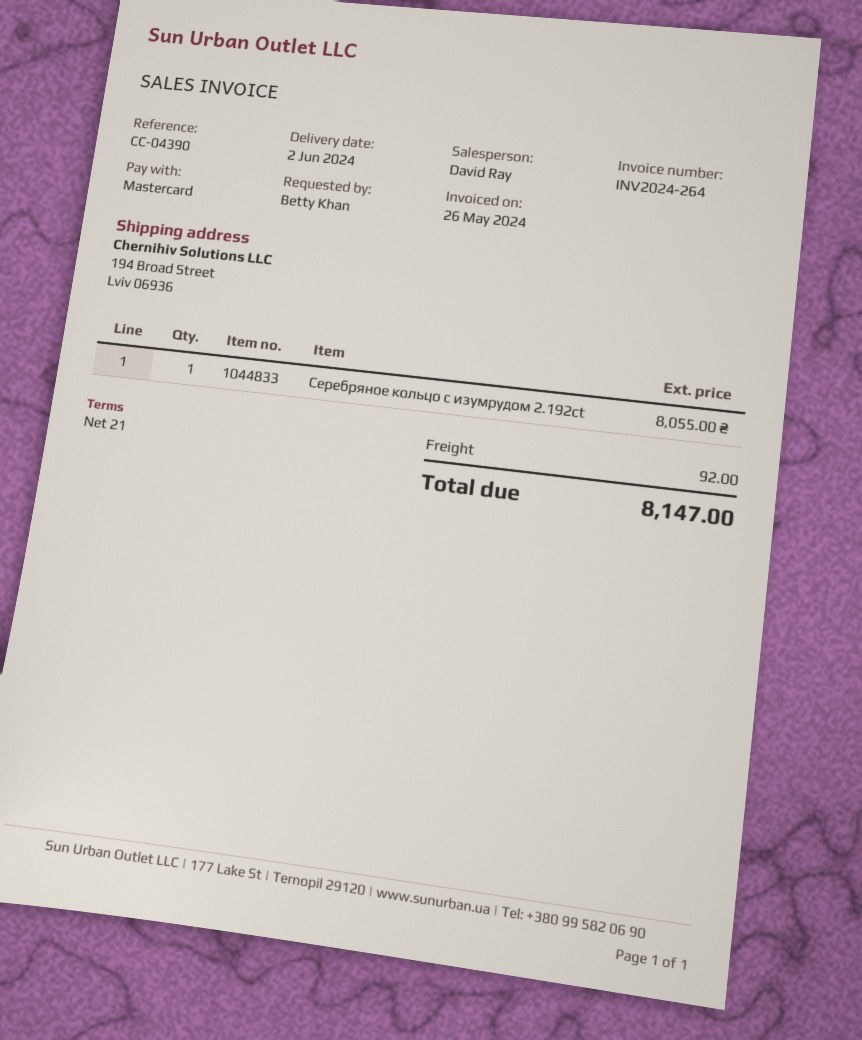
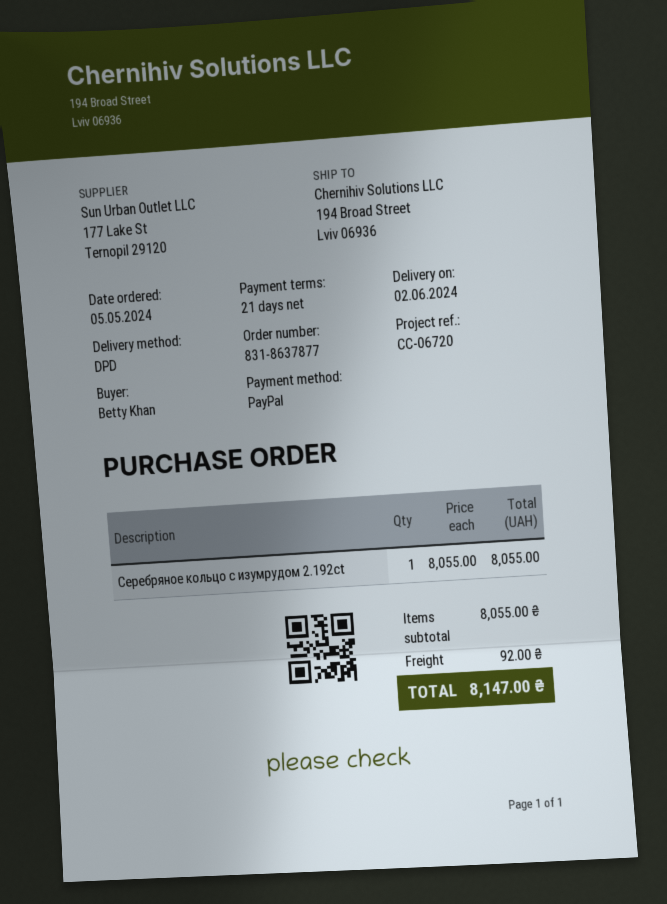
reference: CC-04390 -> CC-06720
payment method: Mastercard -> PayPal

